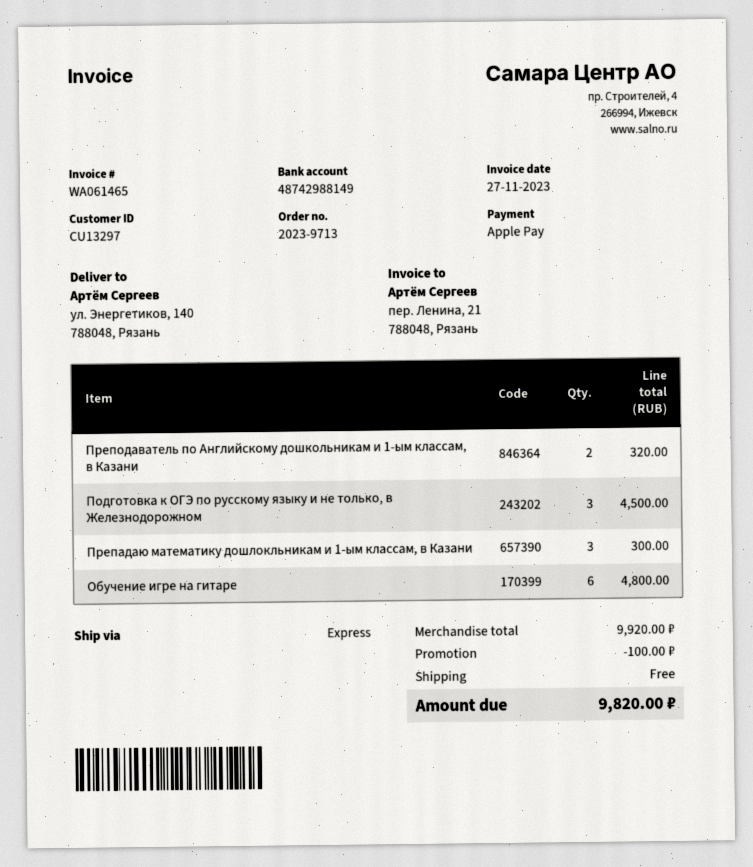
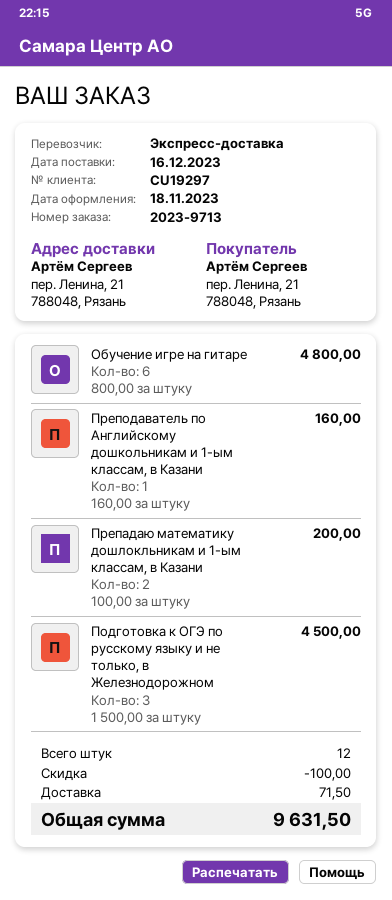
customer number: CU13297 -> CU19297
ship to: ул. Энергетиков, 140, 788048, Рязань -> пер. Ленина, 21, 788048, Рязань
Преподаватель по Английскому дошкольникам и 1-ым классам, в Казани: 2 for 320.00 -> 1 for 160.00
Препадаю математику дошлокльникам и 1-ым классам, в Казани: 3 for 300.00 -> 2 for 200.00
shipping: 0.00 -> 71.50
total: 9820.00 -> 9631.50

